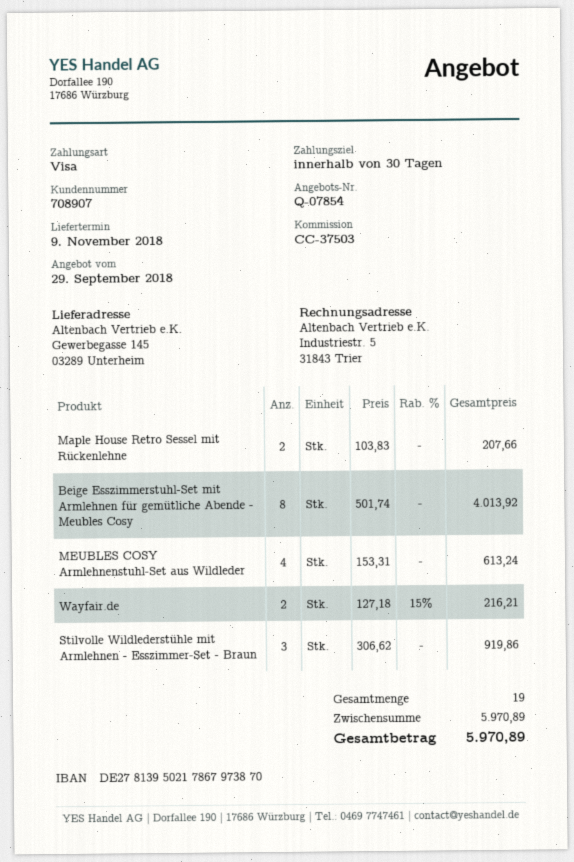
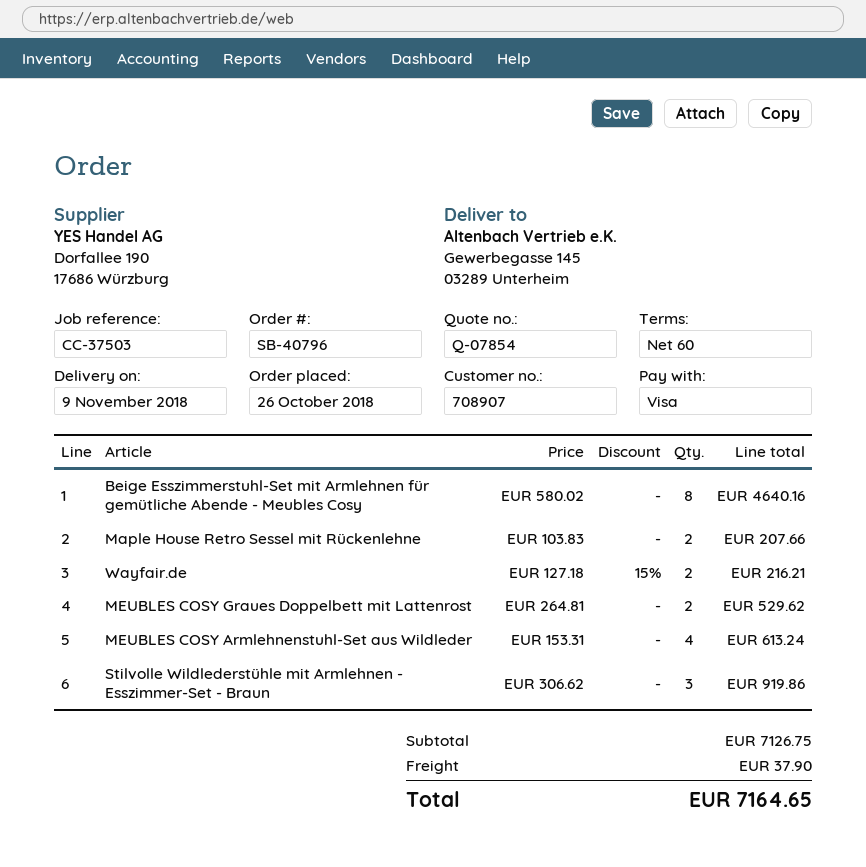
payment terms: 30 days -> 60 days
Beige Esszimmerstuhl-Set mit Armlehnen für gemütliche Abende - Meubles Cosy: 8 x 501.74 = 4013.92 -> 8 x 580.02 = 4640.16
MEUBLES COSY Graues Doppelbett mit Lattenrost: none -> 2 x 264.81 = 529.62
subtotal: 5970.89 -> 7126.75
shipping: none -> 37.90
total: 5970.89 -> 7164.65

